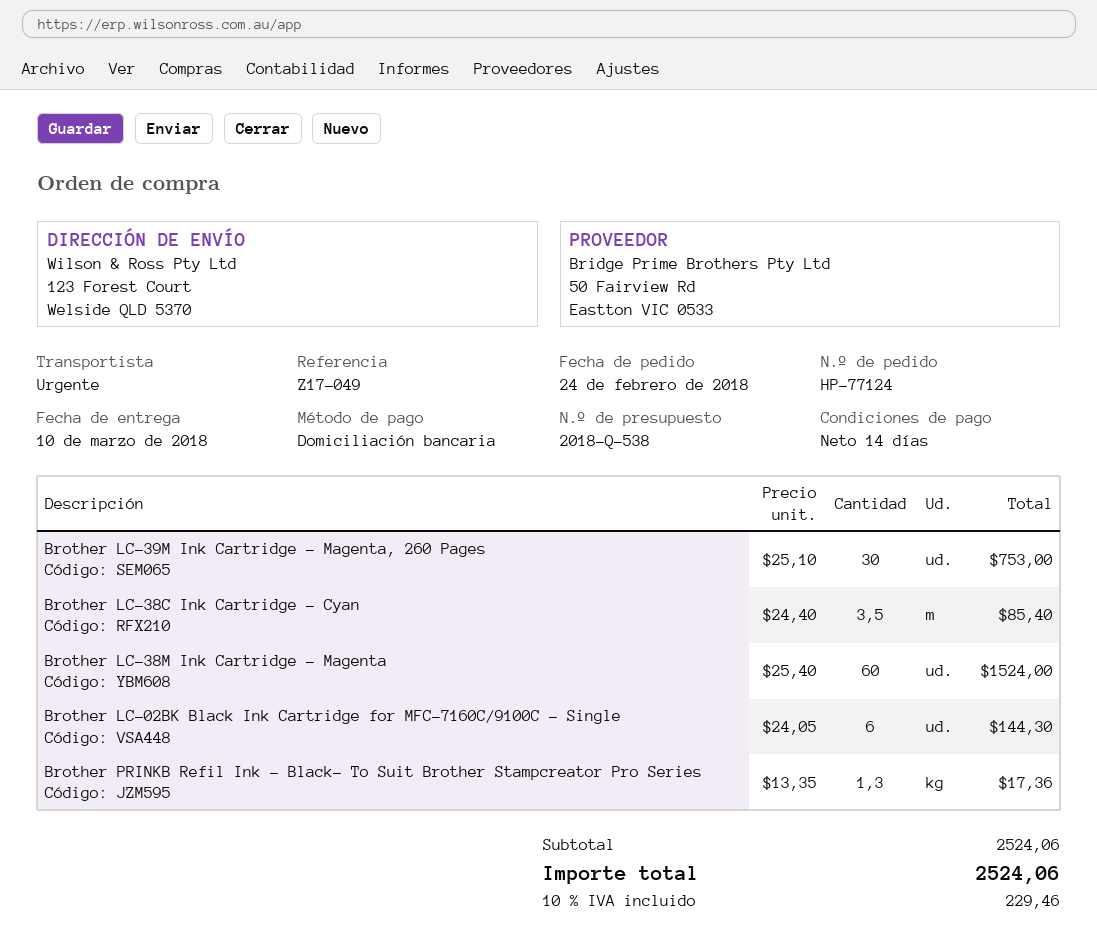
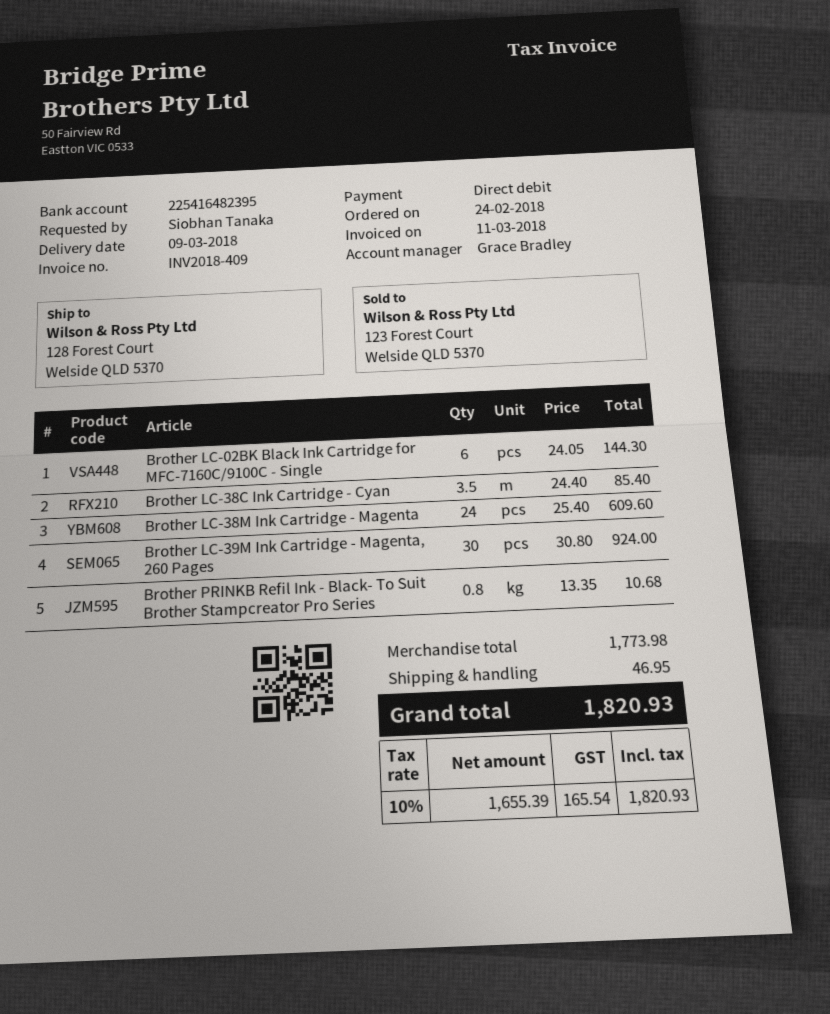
delivery date: 2018-03-10 -> 2018-03-09
ship to: 123 Forest Court, Welside QLD 5370 -> 128 Forest Court, Welside QLD 5370
Brother LC-39M Ink Cartridge - Magenta, 260 Pages: 30 x 25.10 = 753.00 -> 30 x 30.80 = 924.00
Brother LC-38M Ink Cartridge - Magenta: 60 x 25.40 = 1524.00 -> 24 x 25.40 = 609.60
Brother PRINKB Refil Ink - Black- To Suit Brother Stampcreator Pro Series: 1.3 x 13.35 = 17.36 -> 0.8 x 13.35 = 10.68
subtotal: 2524.06 -> 1773.98
shipping: none -> 46.95
tax: 10% = 229.46 -> 10% = 165.54
total: 2524.06 -> 1820.93

